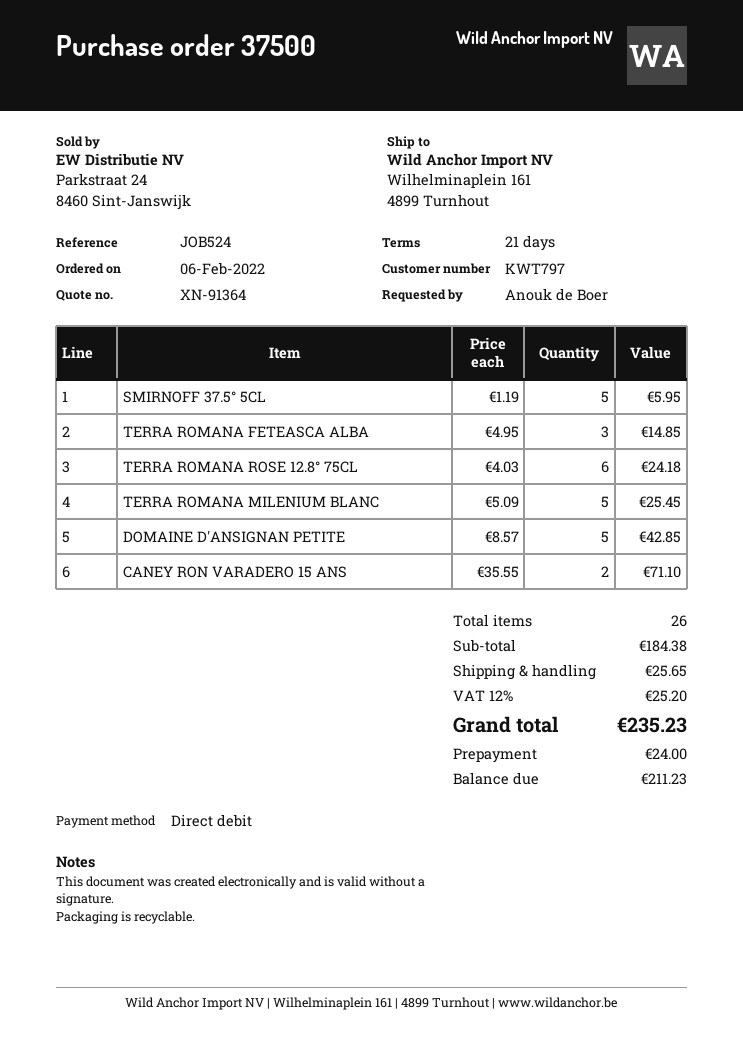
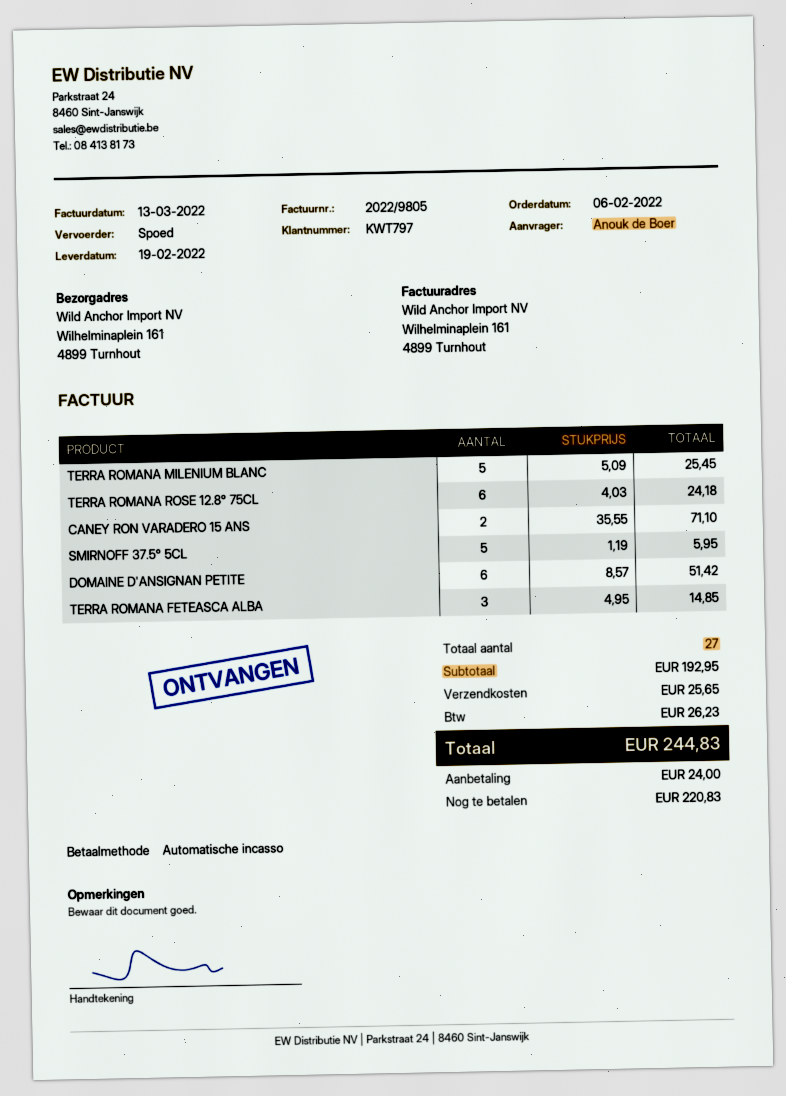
DOMAINE D'ANSIGNAN PETITE: 5 x 8.57 = 42.85 -> 6 x 8.57 = 51.42
total quantity: 26 -> 27
subtotal: 184.38 -> 192.95
tax: 25.20 -> 26.23
total: 235.23 -> 244.83
balance: 211.23 -> 220.83

